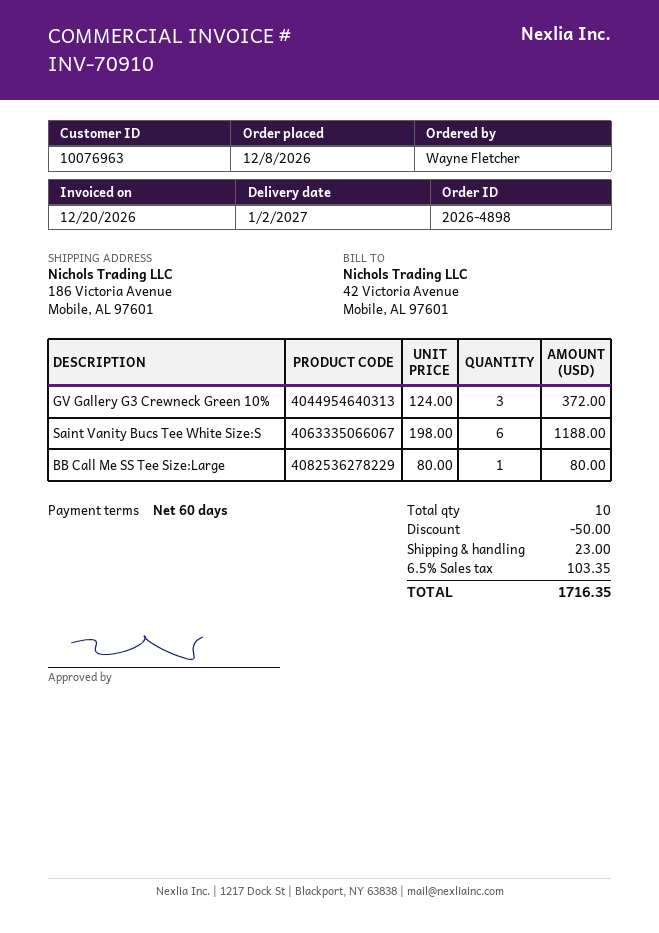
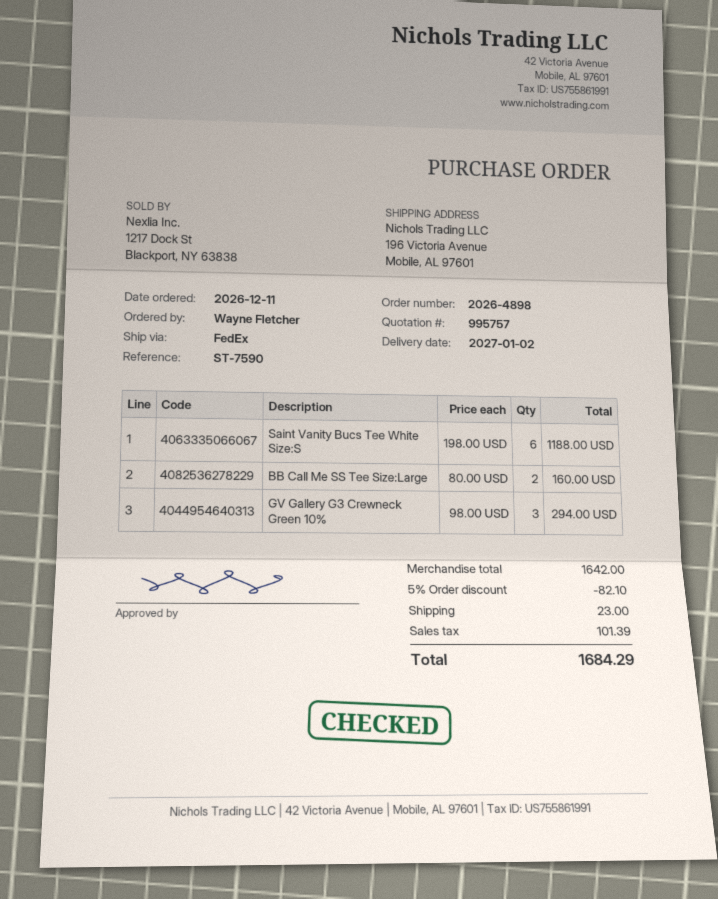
order date: 2026-12-08 -> 2026-12-11
ship to: 186 Victoria Avenue, Mobile, AL 97601 -> 196 Victoria Avenue, Mobile, AL 97601
GV Gallery G3 Crewneck Green 10%: 3 x 124.00 = 372.00 -> 3 x 98.00 = 294.00
BB Call Me SS Tee Size:Large: 1 x 80.00 = 80.00 -> 2 x 80.00 = 160.00
discount: 50.00 -> 82.10
tax: 103.35 -> 101.39
total: 1716.35 -> 1684.29

